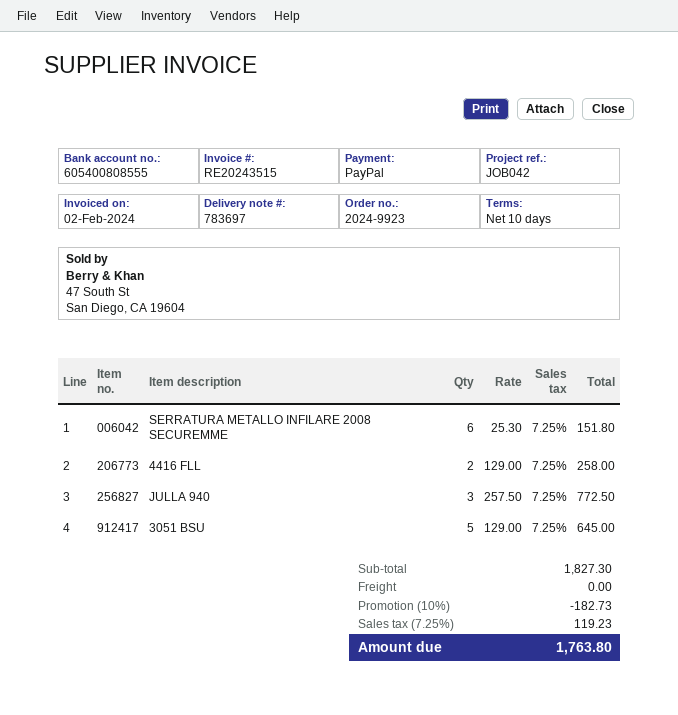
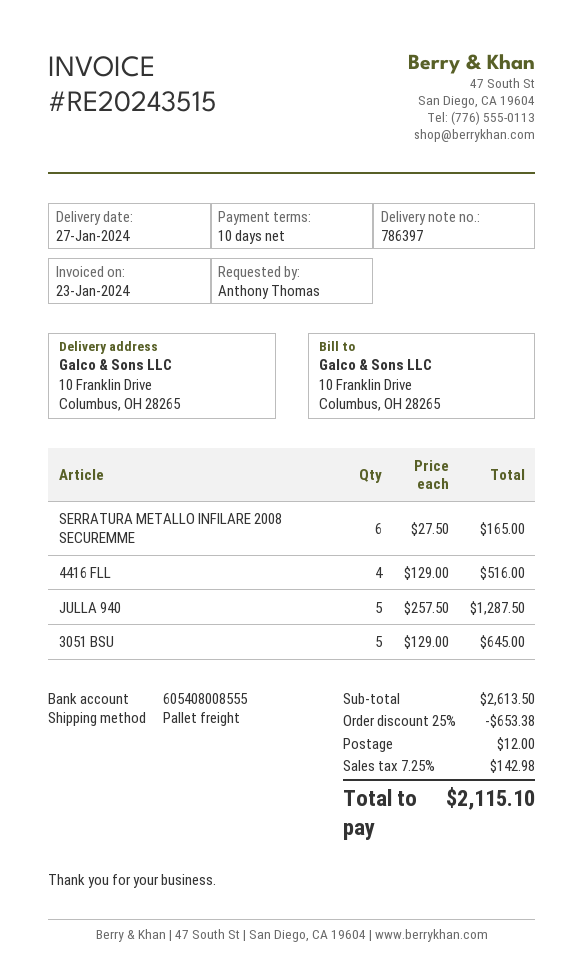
delivery note number: 783697 -> 786397
invoice date: 2024-02-02 -> 2024-01-23
bank account: 605400808555 -> 605408008555
SERRATURA METALLO INFILARE 2008 SECUREMME: 6 x 25.30 = 151.80 -> 6 x 27.50 = 165.00
4416 FLL: 2 x 129.00 = 258.00 -> 4 x 129.00 = 516.00
JULLA 940: 3 x 257.50 = 772.50 -> 5 x 257.50 = 1287.50
subtotal: 1827.30 -> 2613.50
discount: 10% = 182.73 -> 25% = 653.38
shipping: 0.00 -> 12.00
tax: 7.25% = 119.23 -> 7.25% = 142.98
total: 1763.80 -> 2115.10

